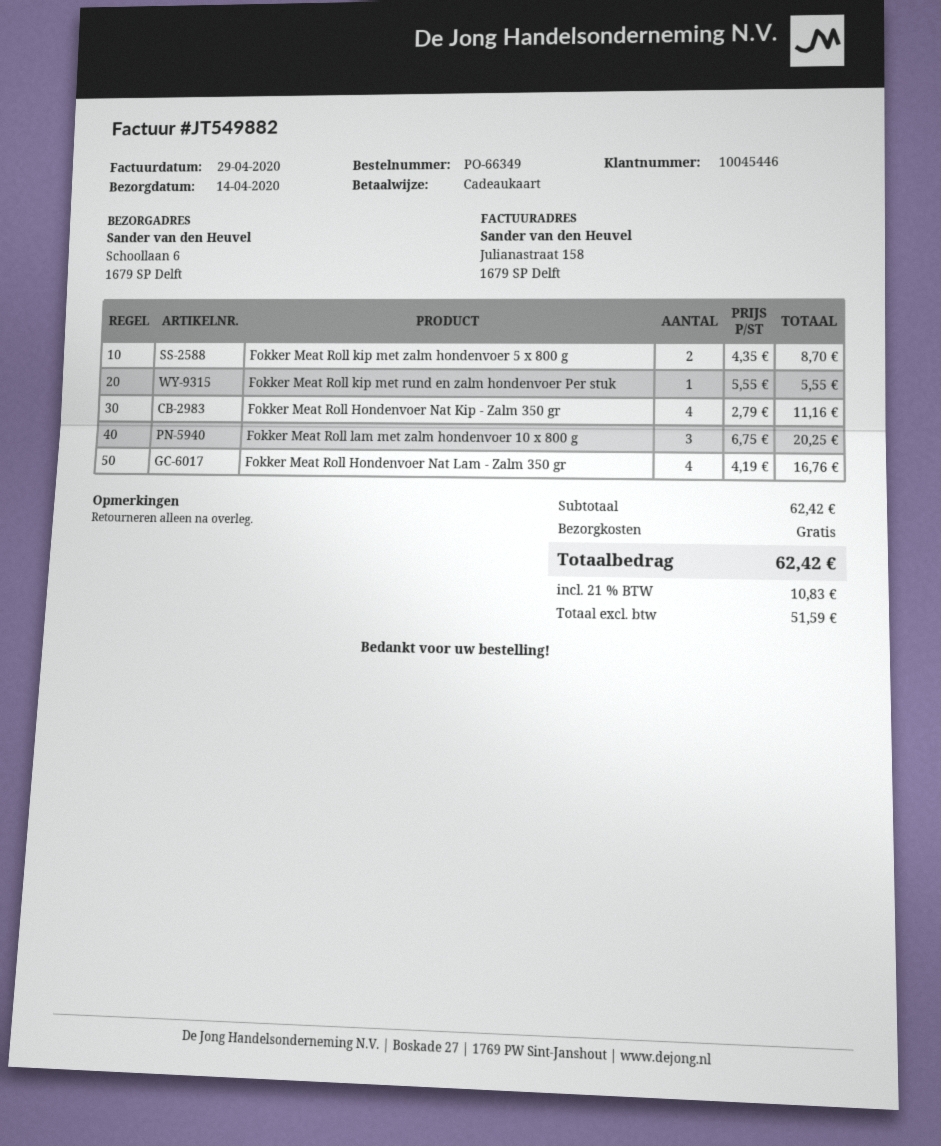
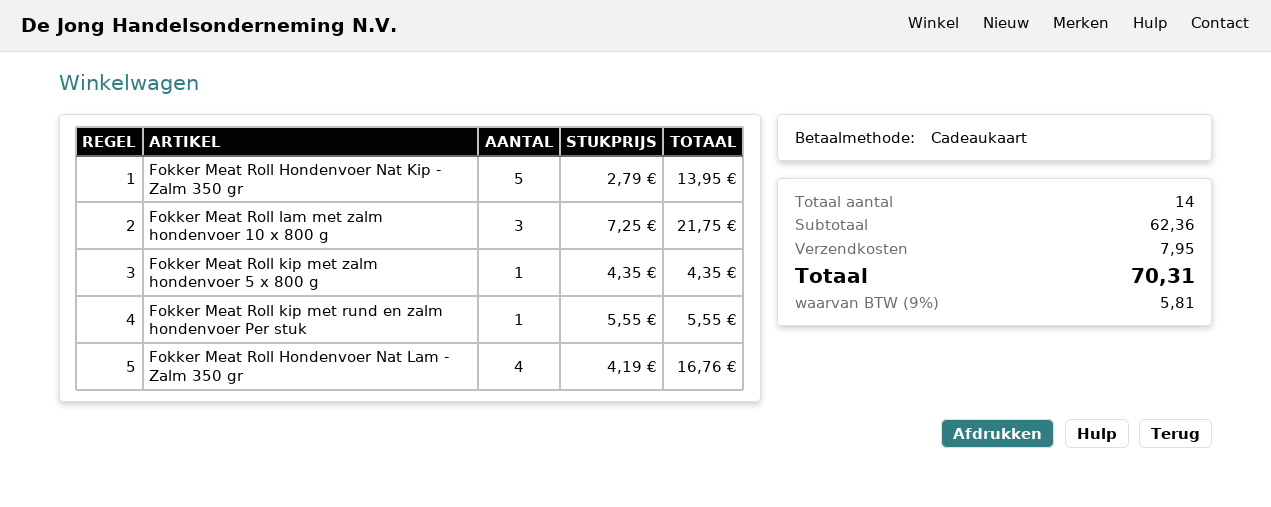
Fokker Meat Roll kip met zalm hondenvoer 5 x 800 g: 2 x 4.35 = 8.70 -> 1 x 4.35 = 4.35
Fokker Meat Roll Hondenvoer Nat Kip - Zalm 350 gr: 4 x 2.79 = 11.16 -> 5 x 2.79 = 13.95
Fokker Meat Roll lam met zalm hondenvoer 10 x 800 g: 3 x 6.75 = 20.25 -> 3 x 7.25 = 21.75
subtotal: 62.42 -> 62.36
shipping: 0.00 -> 7.95
tax: 21% = 10.83 -> 9% = 5.81
total: 62.42 -> 70.31

